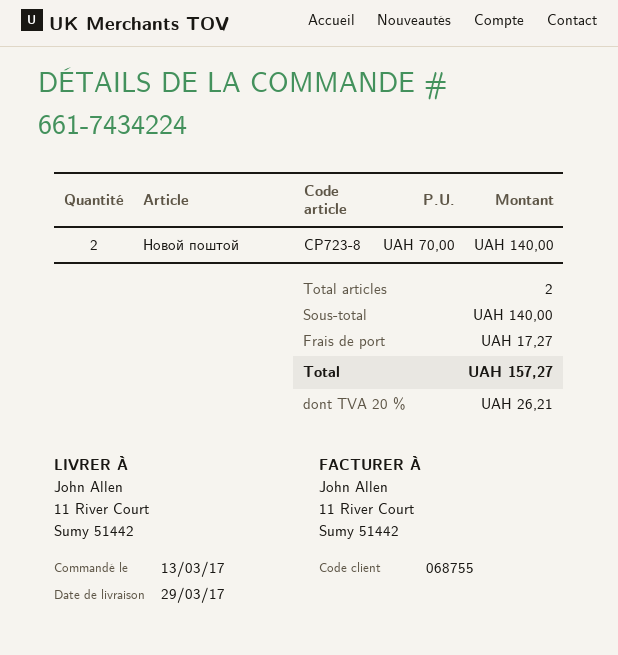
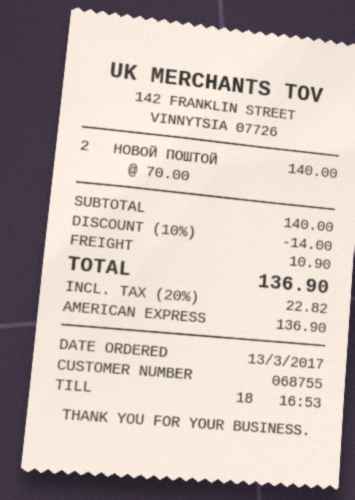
discount: none -> 10% = 14.00
shipping: 17.27 -> 10.90
tax: 20% = 26.21 -> 20% = 22.82
total: 157.27 -> 136.90

